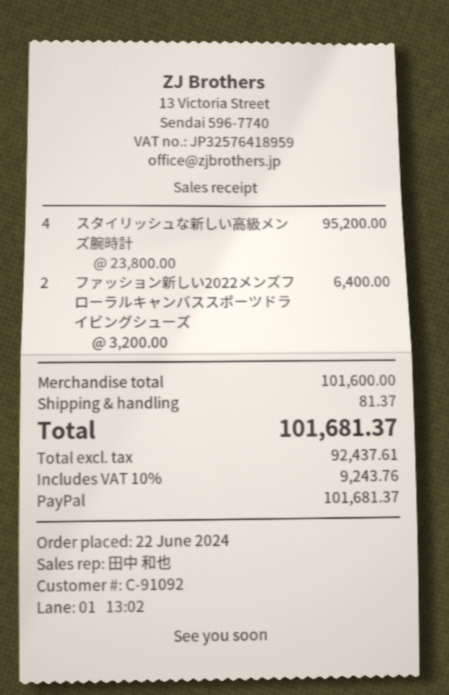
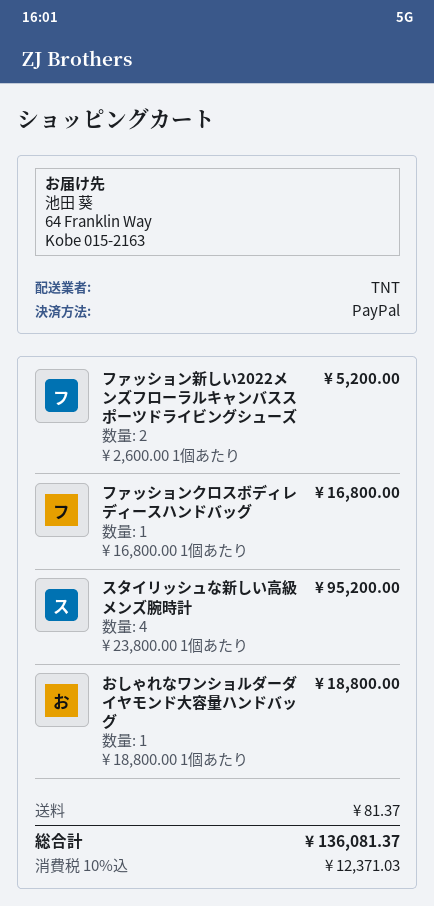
ファッション新しい2022メンズフローラルキャンバススポーツドライビングシューズ: 2 x 3200.00 = 6400.00 -> 2 x 2600.00 = 5200.00
ファッションクロスボディレディースハンドバッグ: none -> 1 x 16800.00 = 16800.00
おしゃれなワンショルダーダイヤモンド大容量ハンドバッグ: none -> 1 x 18800.00 = 18800.00
tax: 10% = 9243.76 -> 10% = 12371.03
total: 101681.37 -> 136081.37

